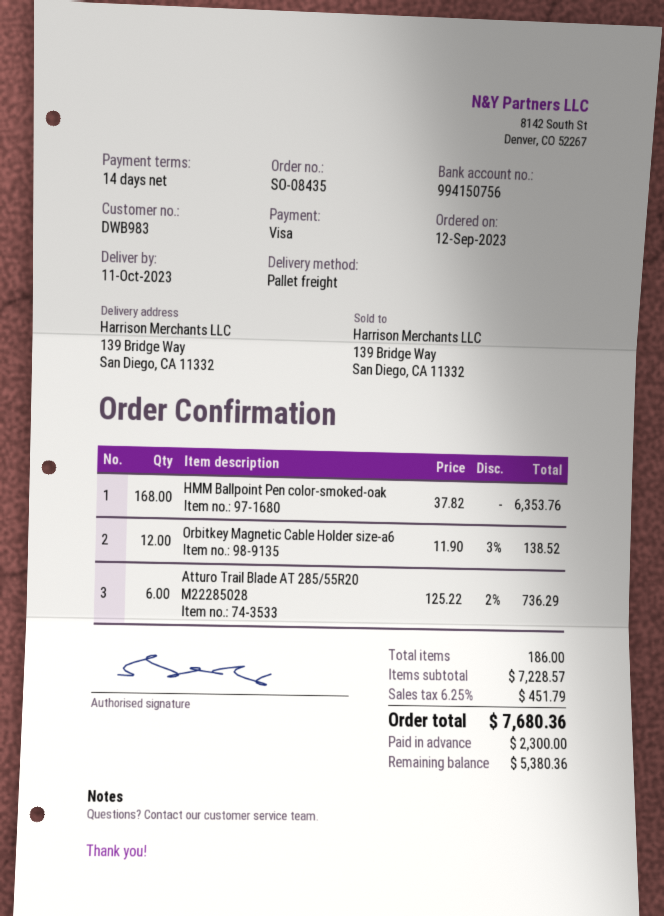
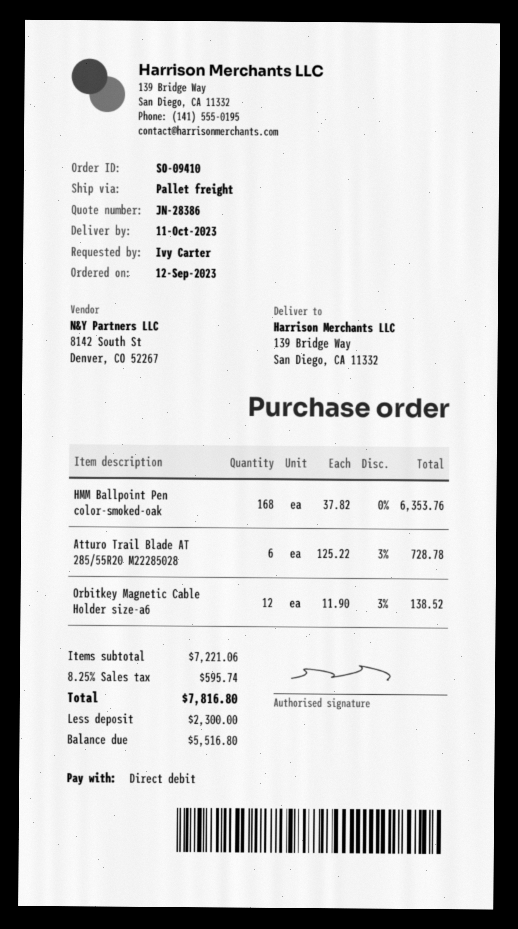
order number: SO-08435 -> SO-09410
payment method: Visa -> direct debit
Atturo Trail Blade AT 285/55R20 M22285028: 6 x 125.22 - 2% = 736.29 -> 6 x 125.22 - 3% = 728.78
subtotal: 7228.57 -> 7221.06
tax: 6.25% = 451.79 -> 8.25% = 595.74
total: 7680.36 -> 7816.80
balance: 5380.36 -> 5516.80

